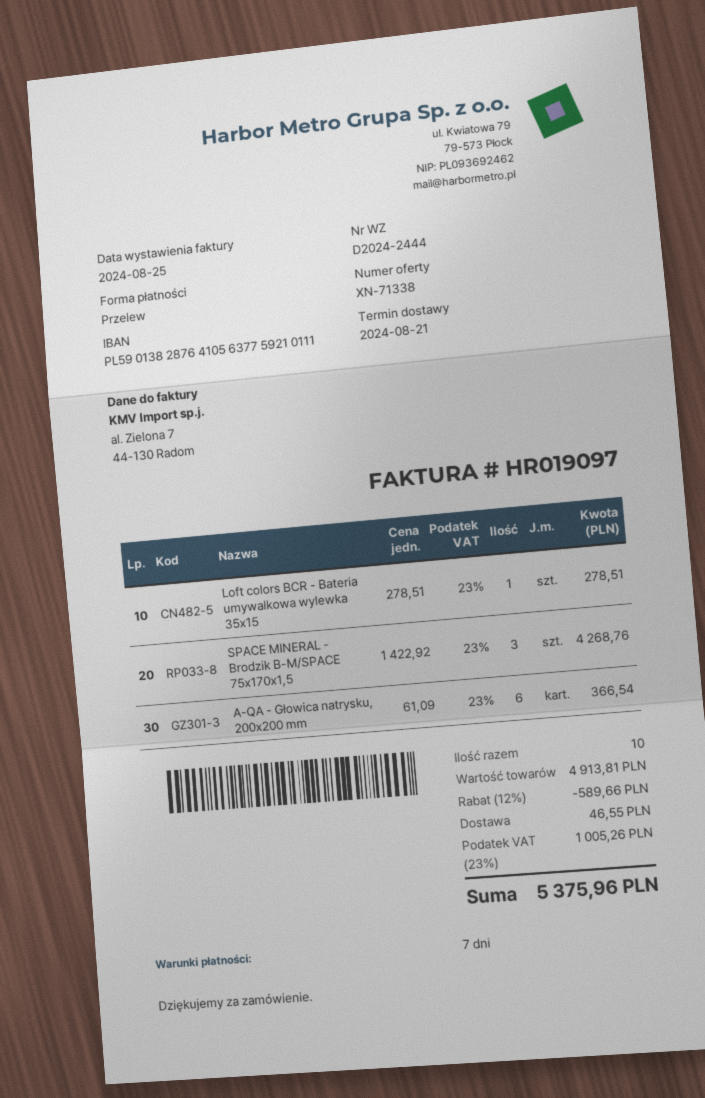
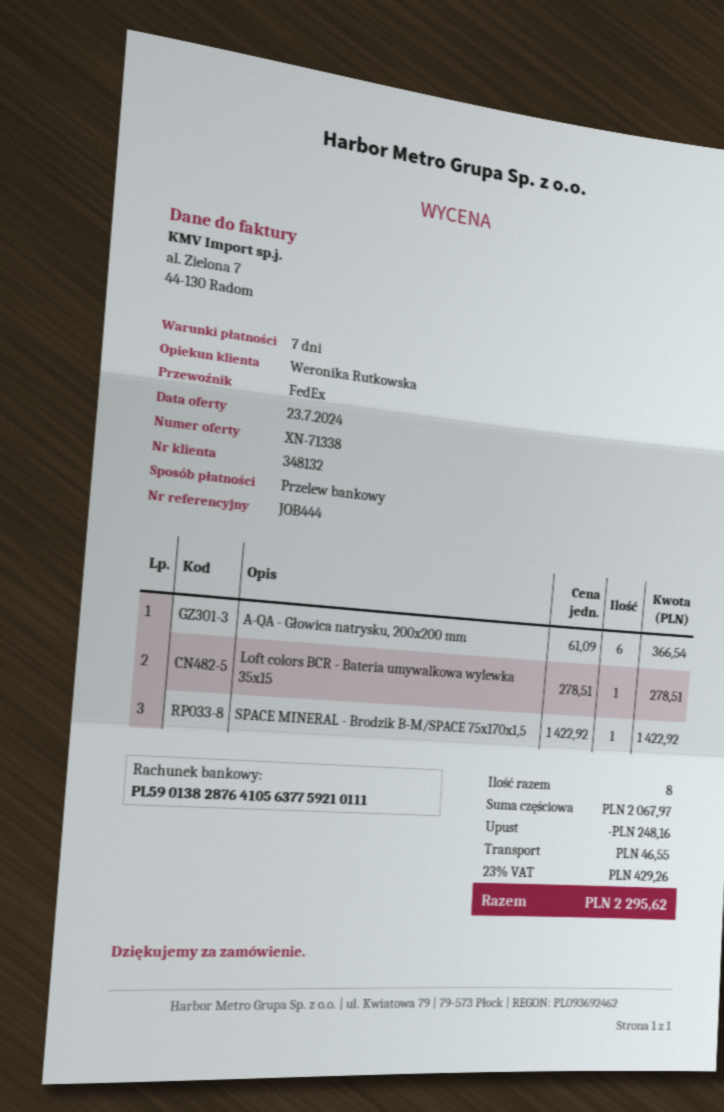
SPACE MINERAL - Brodzik B-M/SPACE 75x170x1,5: 3 x 1422.92 = 4268.76 -> 1 x 1422.92 = 1422.92
total quantity: 10 -> 8
subtotal: 4913.81 -> 2067.97
discount: 589.66 -> 248.16
tax: 23% = 1005.26 -> 23% = 429.26
total: 5375.96 -> 2295.62

